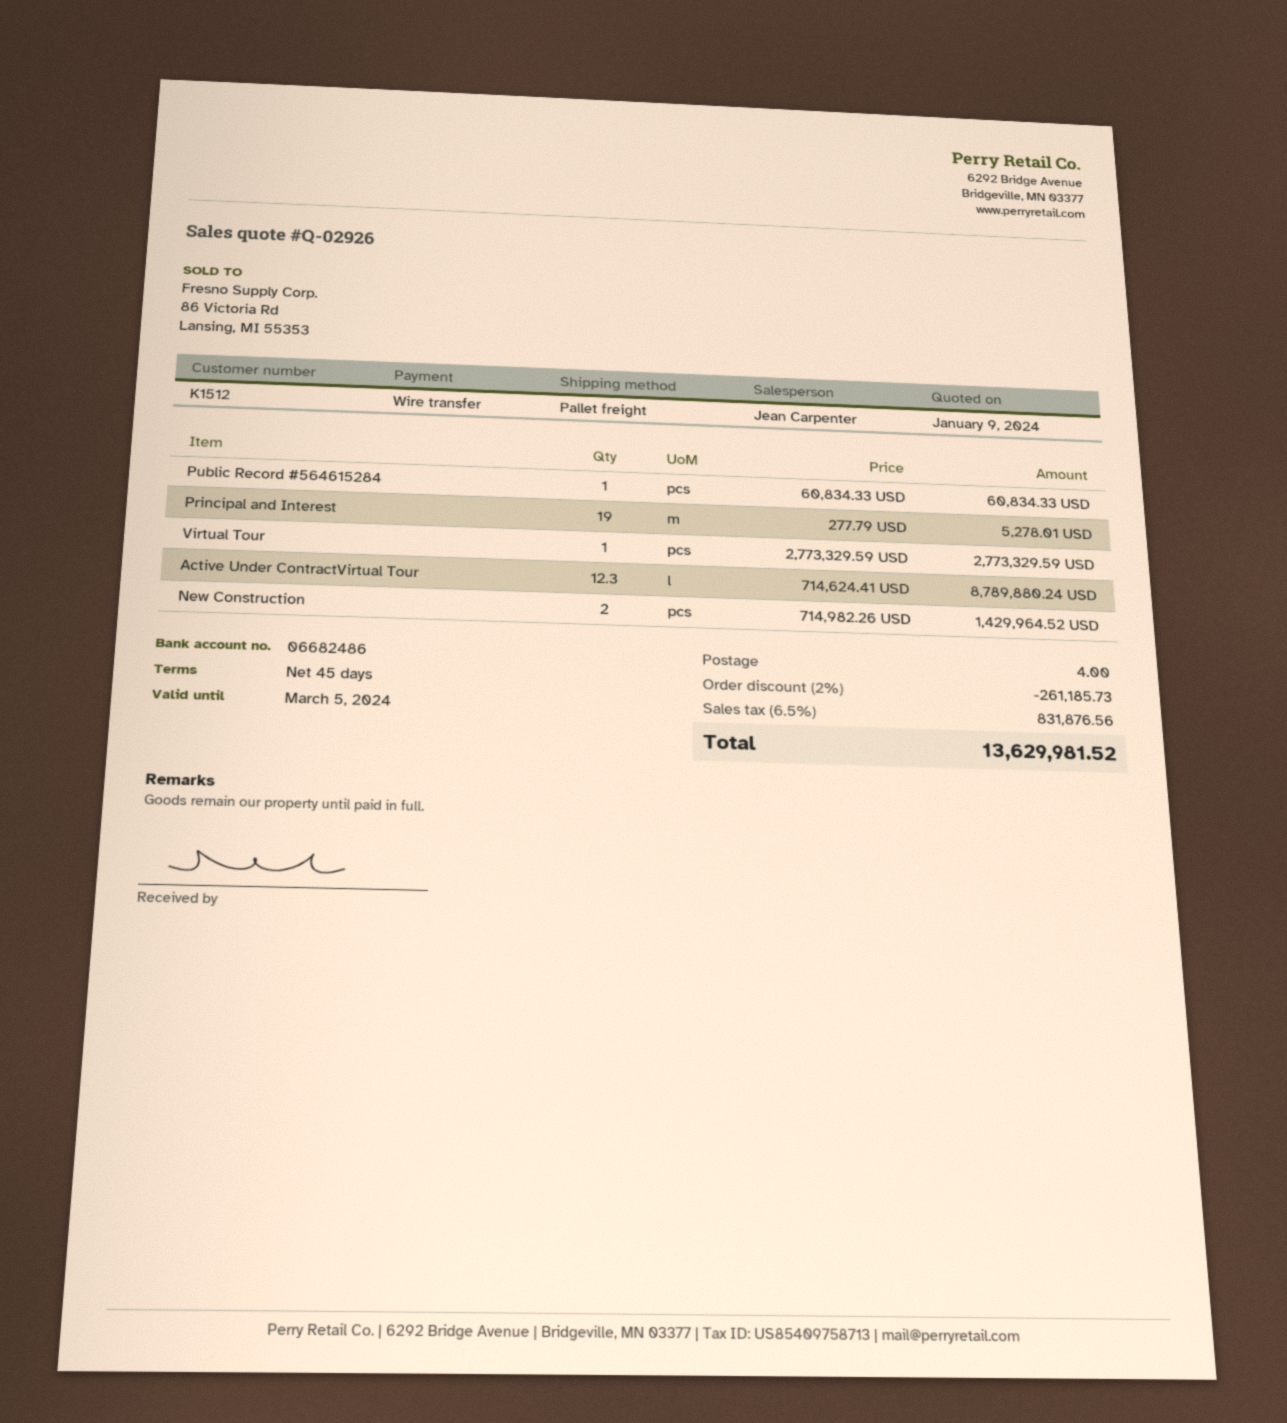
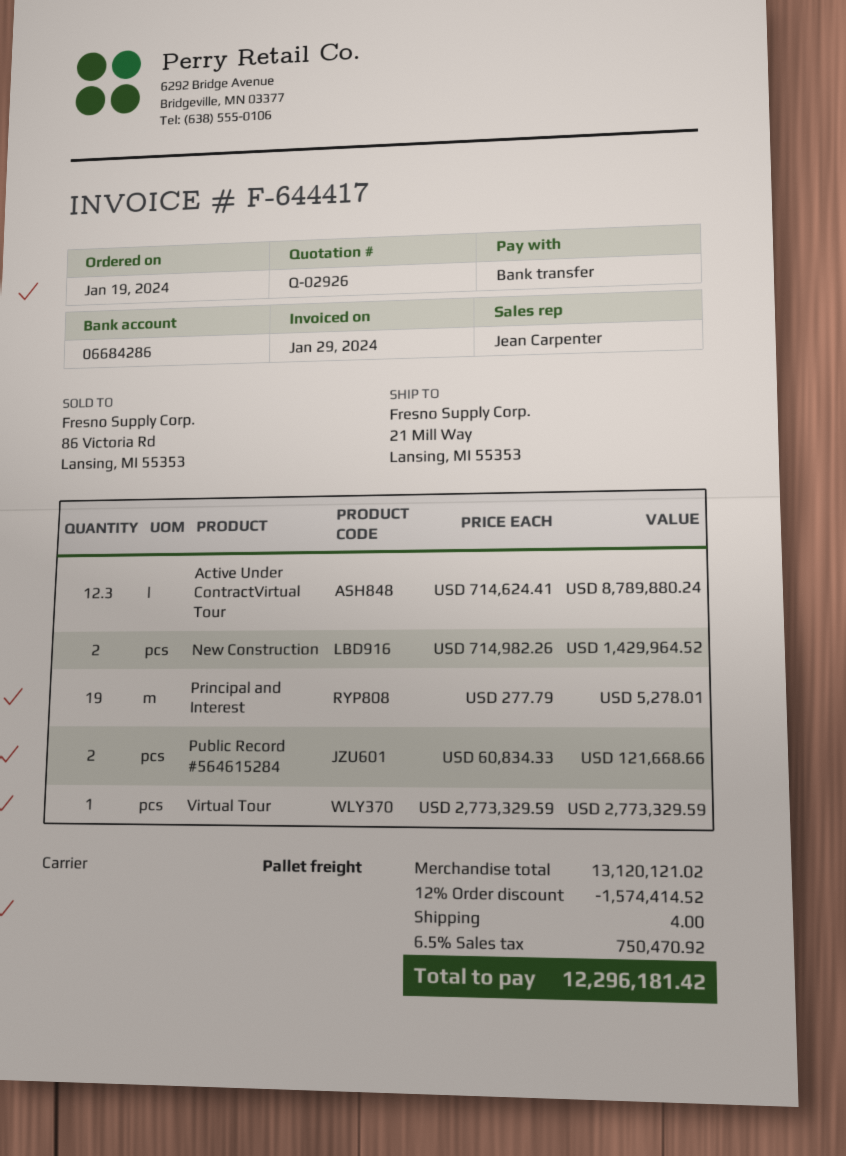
bank account: 06682486 -> 06684286
Public Record #564615284: 1 x 60834.33 = 60834.33 -> 2 x 60834.33 = 121668.66
discount: 2% = 261185.73 -> 12% = 1574414.52
tax: 6.5% = 831876.56 -> 6.5% = 750470.92
total: 13629981.52 -> 12296181.42

